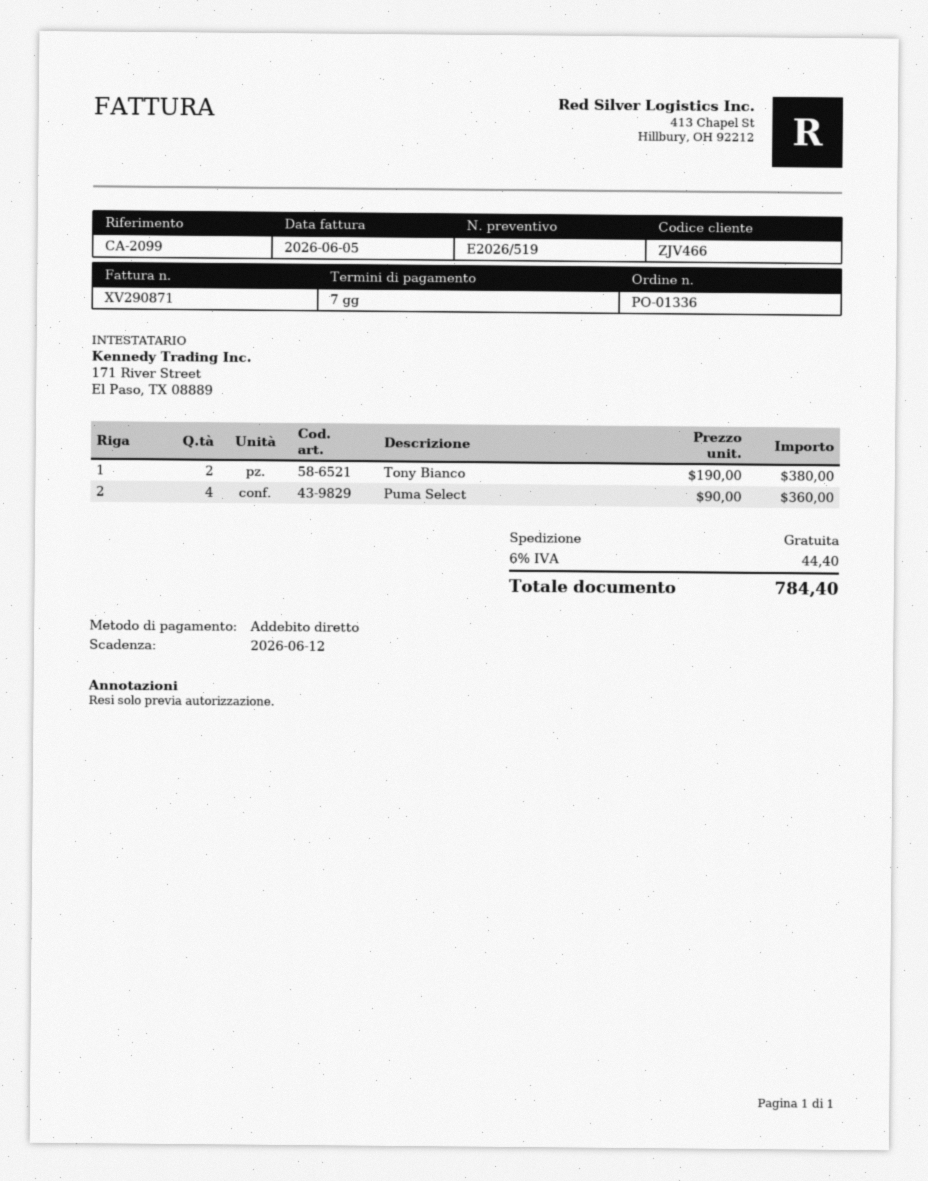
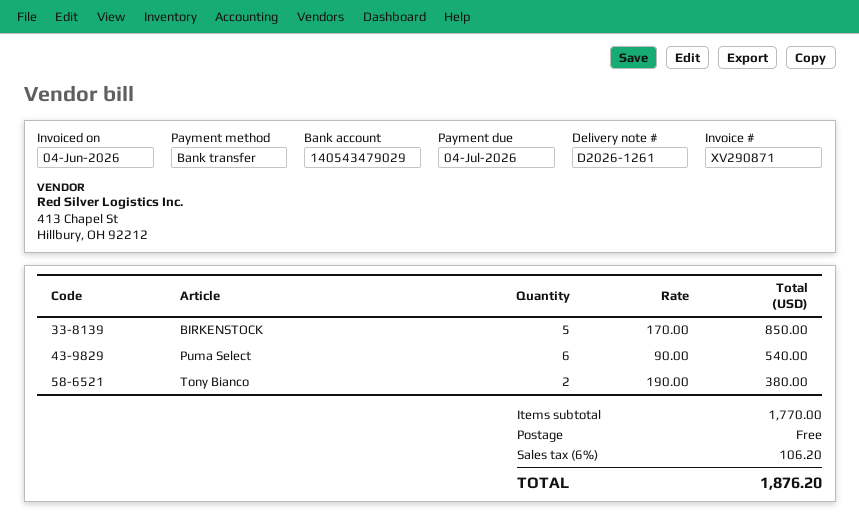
invoice date: 2026-06-05 -> 2026-06-04
due date: 2026-06-12 -> 2026-07-04
payment method: direct debit -> bank transfer
Puma Select: 4 x 90.00 = 360.00 -> 6 x 90.00 = 540.00
BIRKENSTOCK: none -> 5 x 170.00 = 850.00
tax: 6% = 44.40 -> 6% = 106.20
total: 784.40 -> 1876.20

